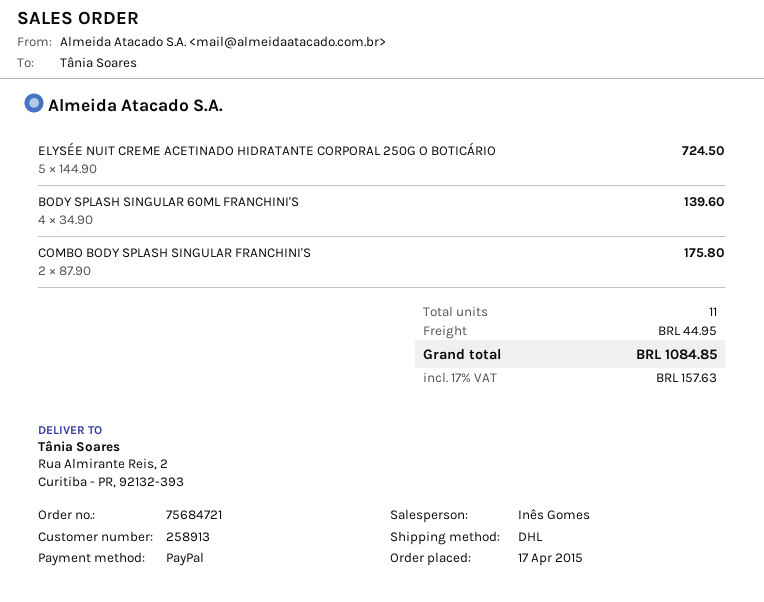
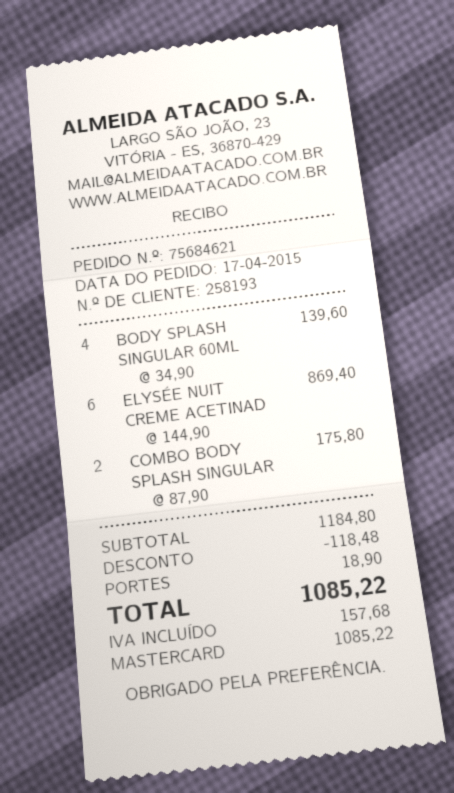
order number: 75684721 -> 75684621
customer number: 258913 -> 258193
payment method: PayPal -> Mastercard
ELYSÉE NUIT CREME ACETINADO HIDRATANTE CORPORAL 250G O BOTICÁRIO: 5 x 144.90 = 724.50 -> 6 x 144.90 = 869.40
discount: none -> 118.48
shipping: 44.95 -> 18.90
tax: 157.63 -> 157.68
total: 1084.85 -> 1085.22

